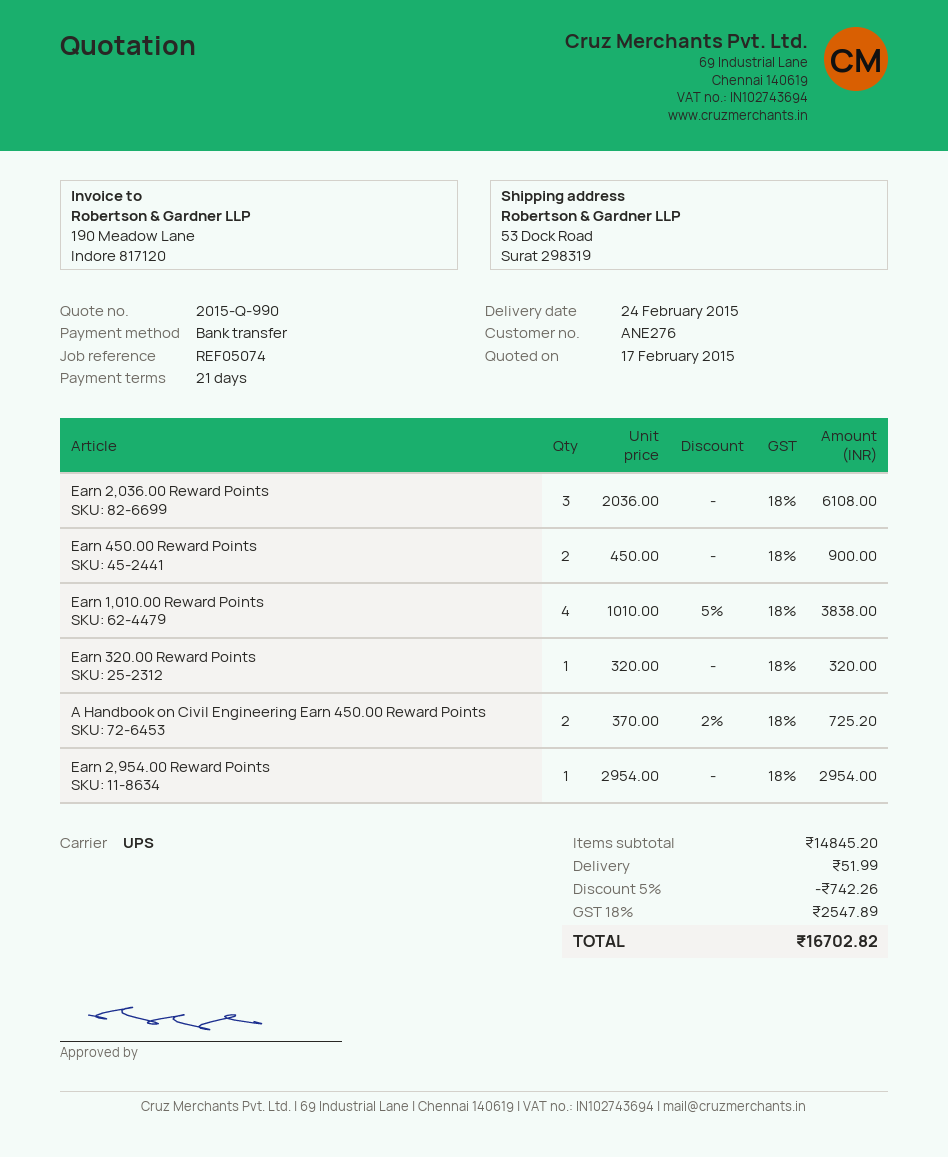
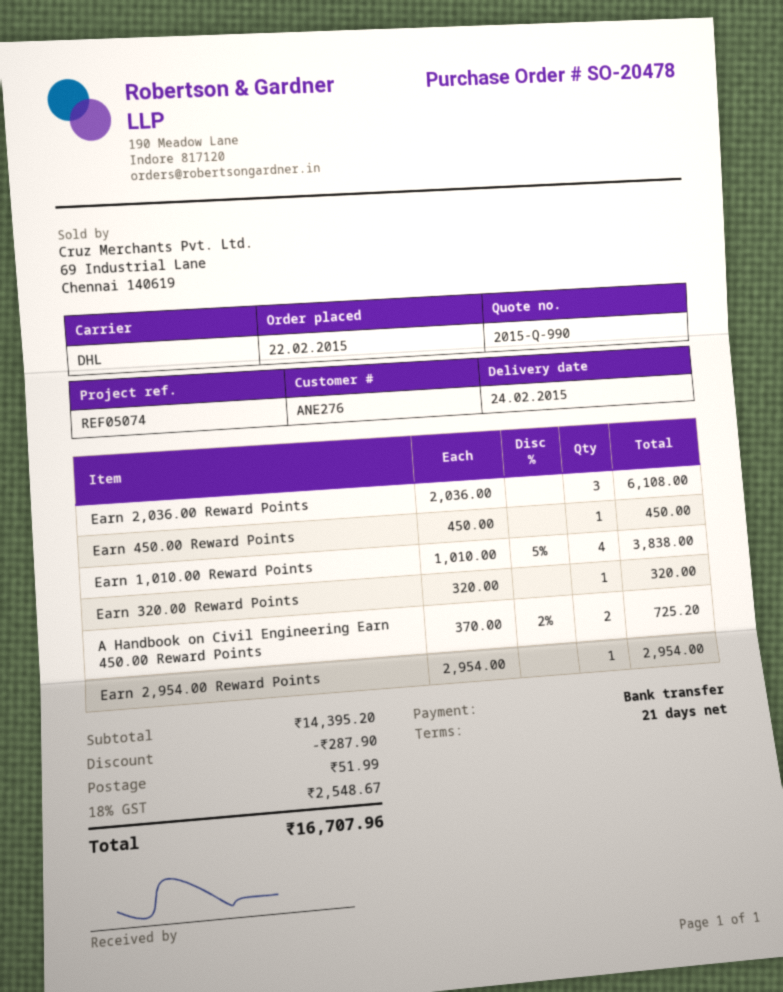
shipping method: UPS -> DHL
Earn 450.00 Reward Points: 2 x 450.00 = 900.00 -> 1 x 450.00 = 450.00
subtotal: 14845.20 -> 14395.20
discount: 742.26 -> 287.90
tax: 18% = 2547.89 -> 18% = 2548.67
total: 16702.82 -> 16707.96

